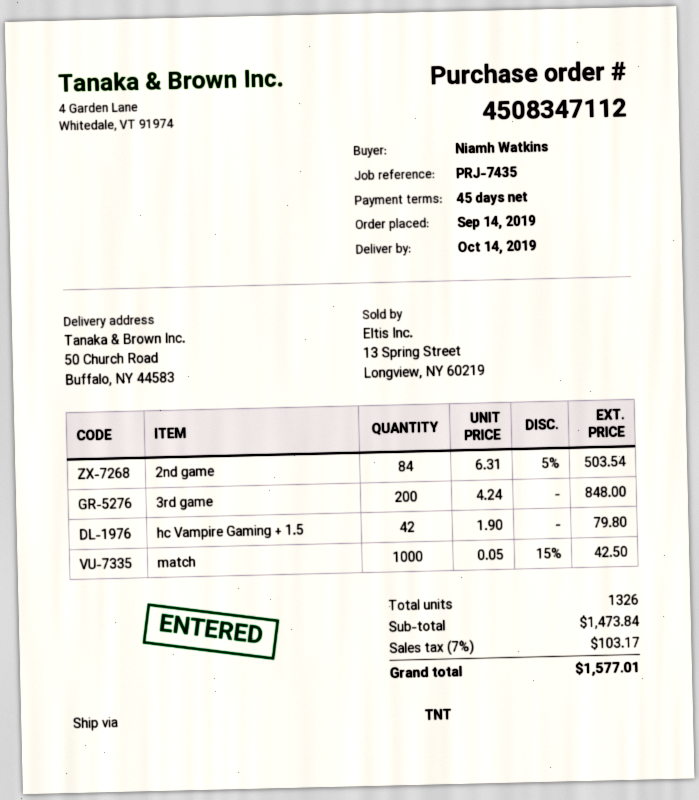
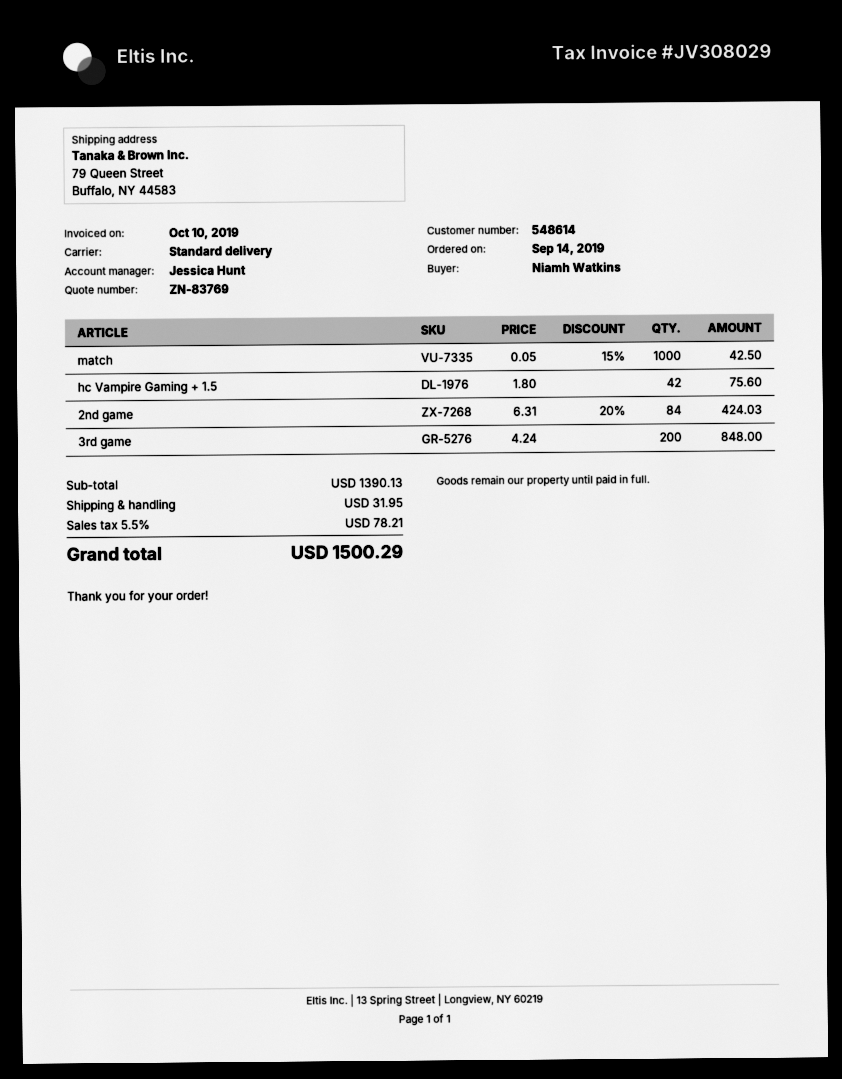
shipping method: TNT -> standard
ship to: 50 Church Road, Buffalo, NY 44583 -> 79 Queen Street, Buffalo, NY 44583
2nd game: 84 x 6.31 - 5% = 503.54 -> 84 x 6.31 - 20% = 424.03
hc Vampire Gaming + 1.5: 42 x 1.90 = 79.80 -> 42 x 1.80 = 75.60
subtotal: 1473.84 -> 1390.13
shipping: none -> 31.95
tax: 7% = 103.17 -> 5.5% = 78.21
total: 1577.01 -> 1500.29

